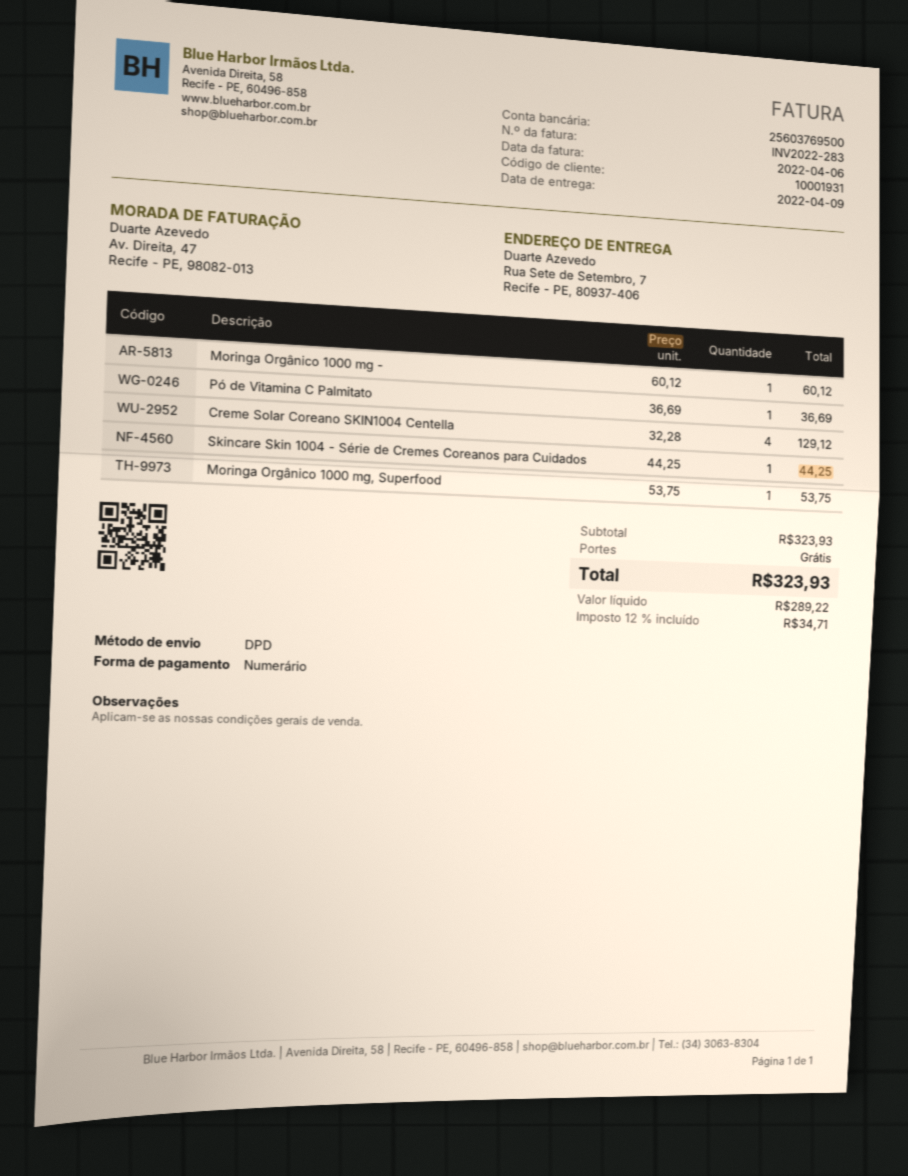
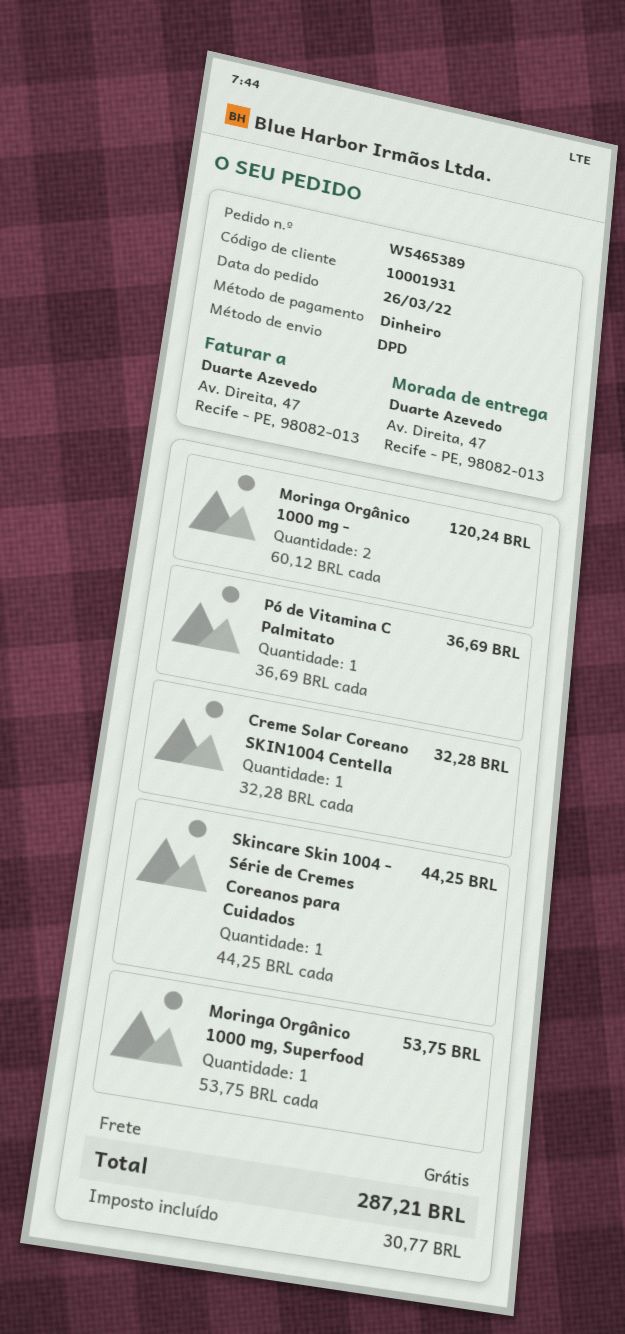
ship to: Rua Sete de Setembro, 7, Recife - PE, 80937-406 -> Av. Direita, 47, Recife - PE, 98082-013
Moringa Orgânico 1000 mg -: 1 x 60.12 = 60.12 -> 2 x 60.12 = 120.24
Creme Solar Coreano SKIN1004 Centella: 4 x 32.28 = 129.12 -> 1 x 32.28 = 32.28
tax: 34.71 -> 30.77
total: 323.93 -> 287.21

